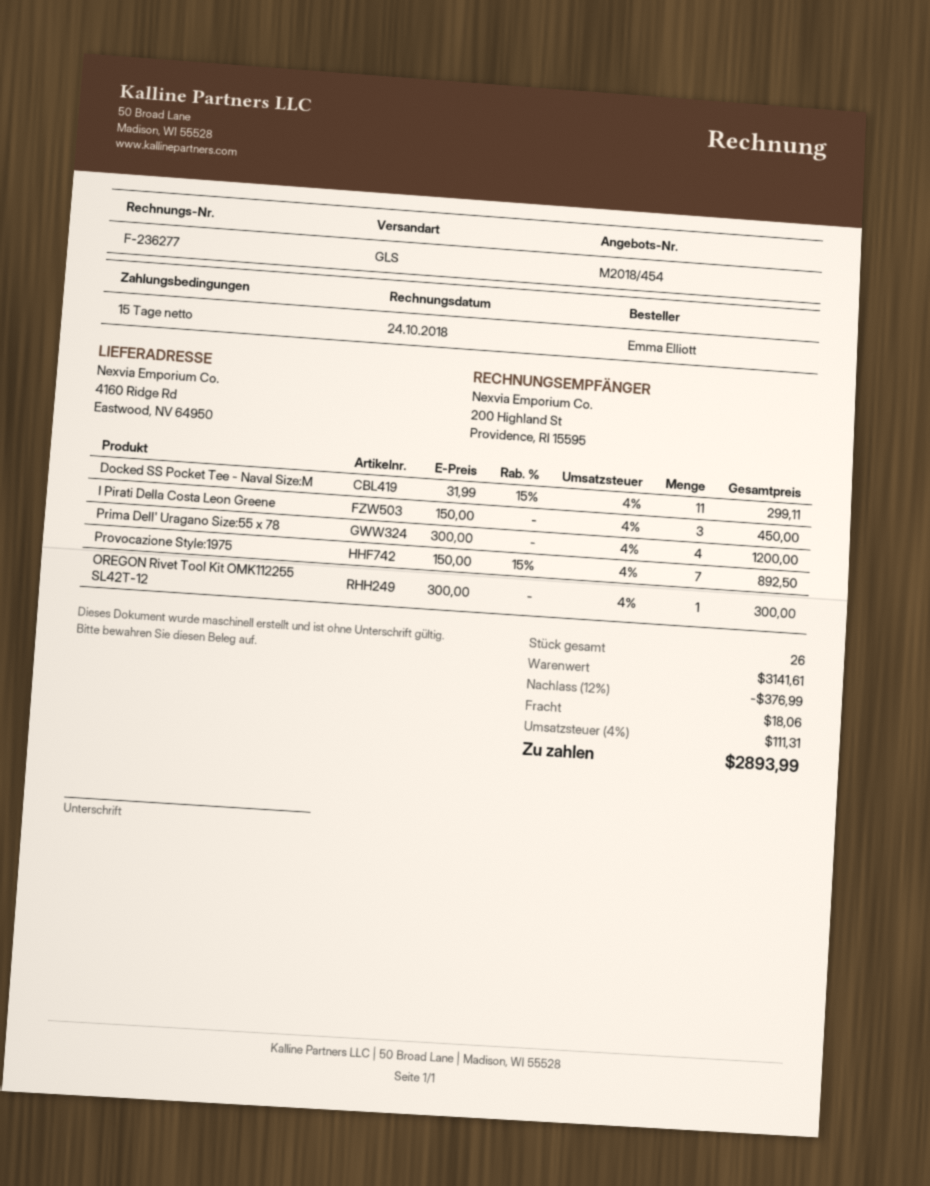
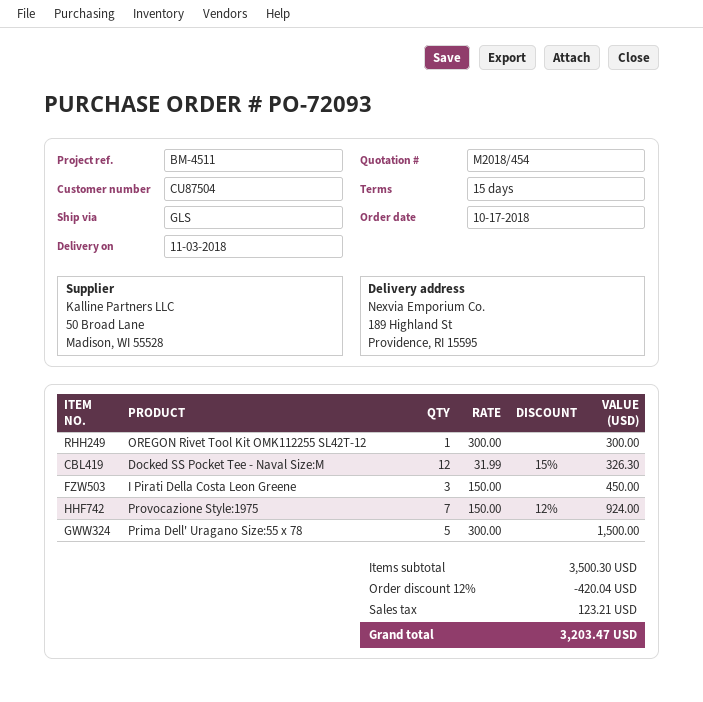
ship to: 4160 Ridge Rd, Eastwood, NV 64950 -> 189 Highland St, Providence, RI 15595
Docked SS Pocket Tee - Naval Size:M: 11 x 31.99 - 15% = 299.11 -> 12 x 31.99 - 15% = 326.30
Prima Dell' Uragano Size:55 x 78: 4 x 300.00 = 1200.00 -> 5 x 300.00 = 1500.00
Provocazione Style:1975: 7 x 150.00 - 15% = 892.50 -> 7 x 150.00 - 12% = 924.00
subtotal: 3141.61 -> 3500.30
discount: 12% = 376.99 -> 12% = 420.04
shipping: 18.06 -> none
tax: 111.31 -> 123.21
total: 2893.99 -> 3203.47

